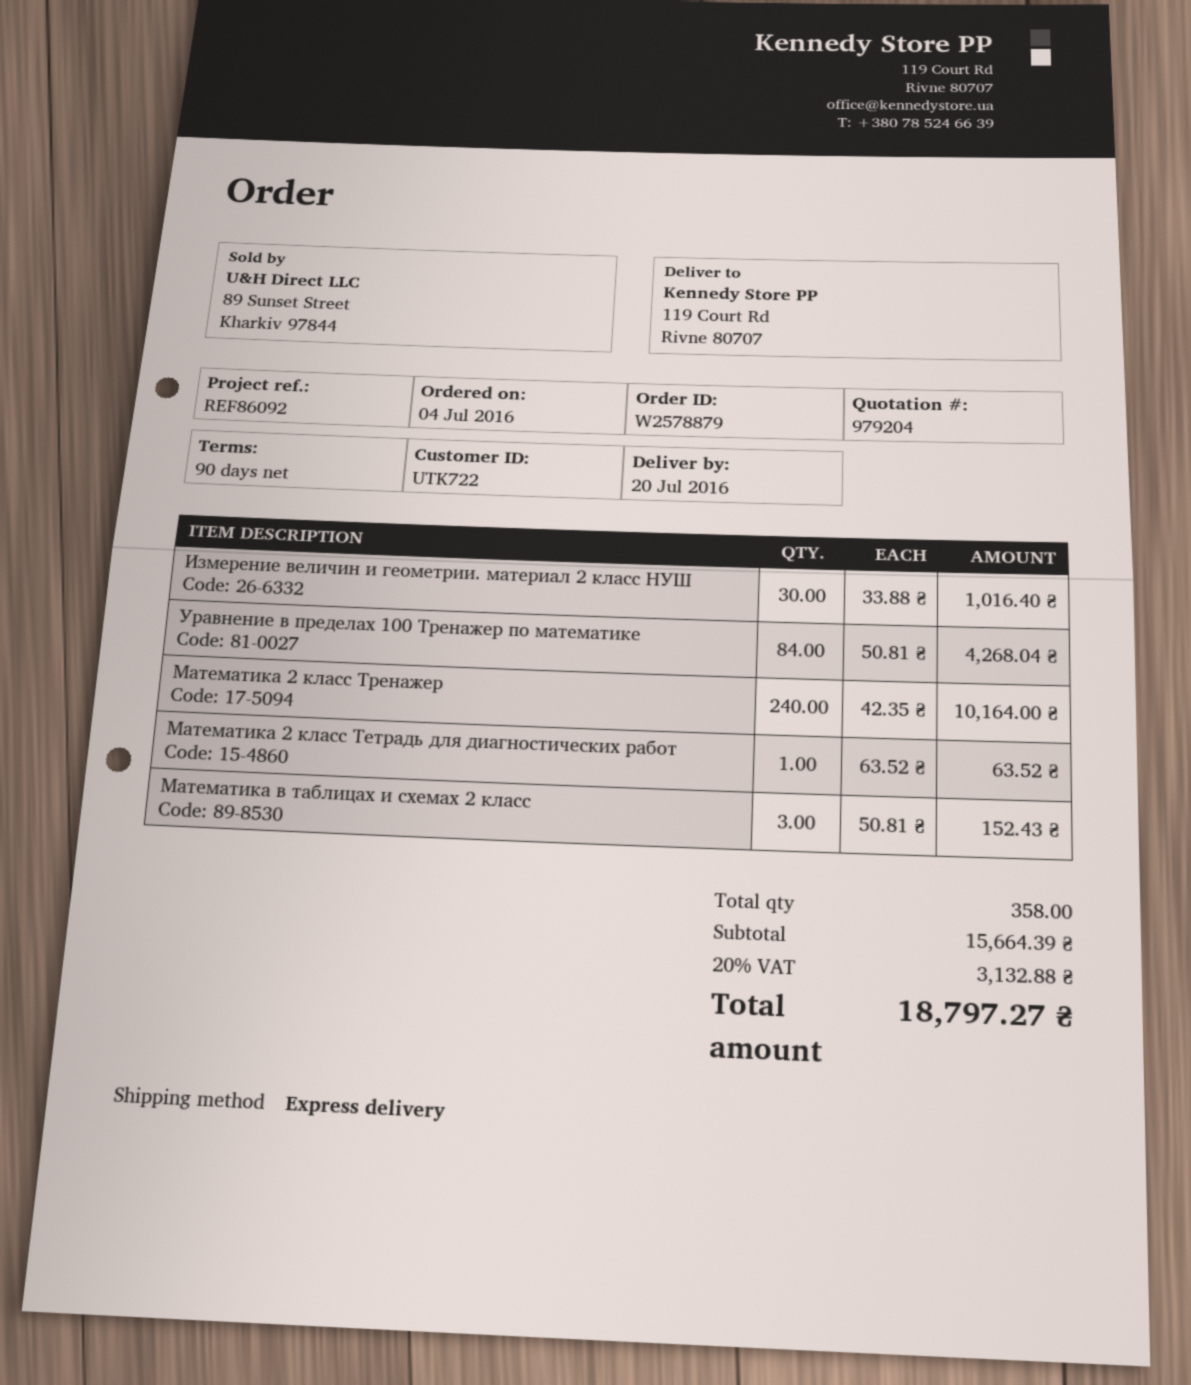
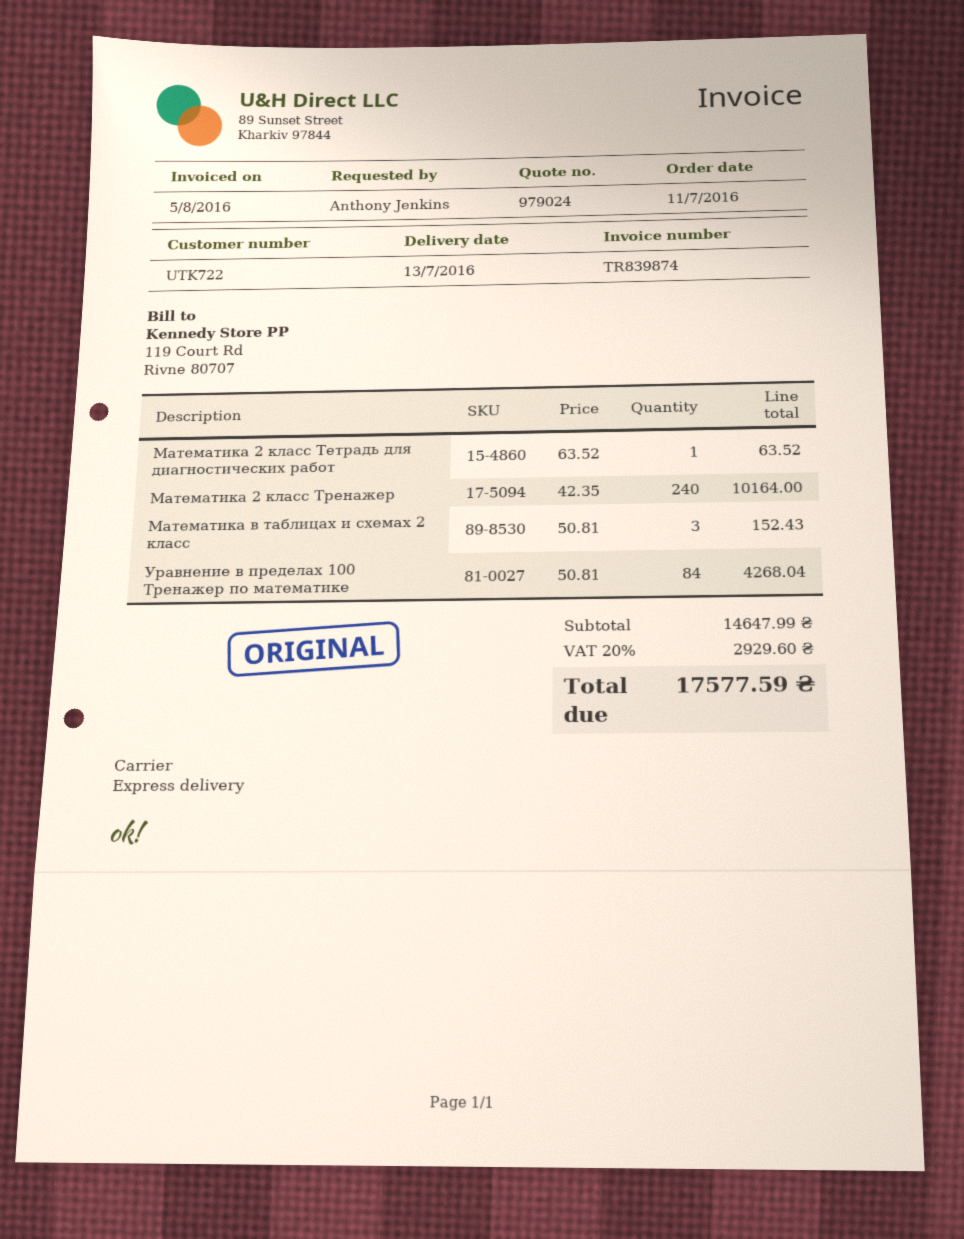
quote number: 979204 -> 979024
order date: 2016-07-04 -> 2016-07-11
delivery date: 2016-07-20 -> 2016-07-13
Измерение величин и геометрии. материал 2 класс НУШ: 30 x 33.88 = 1016.40 -> none
subtotal: 15664.39 -> 14647.99
tax: 20% = 3132.88 -> 20% = 2929.60
total: 18797.27 -> 17577.59

